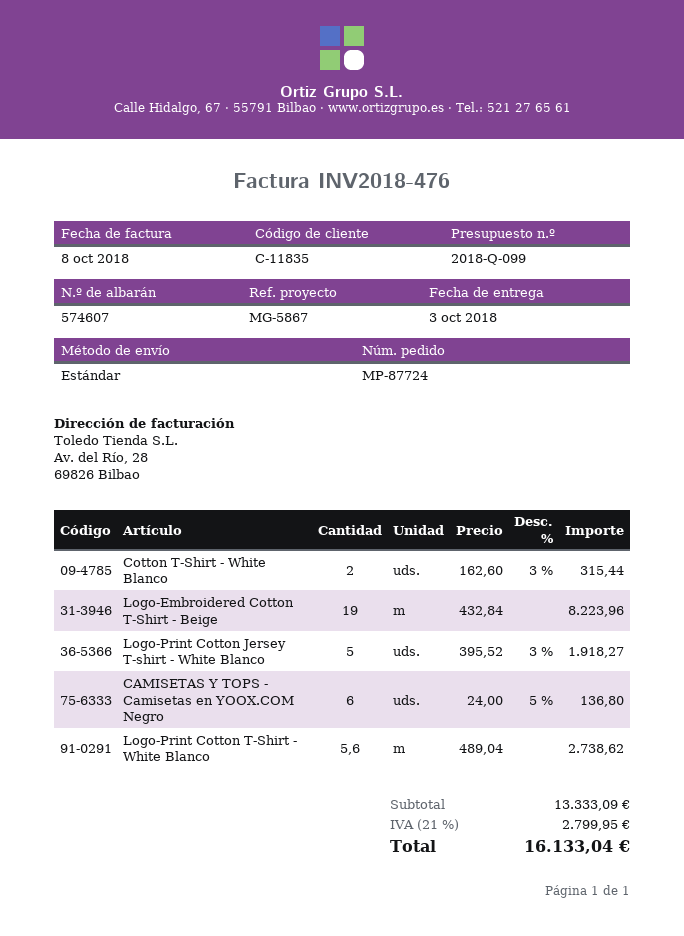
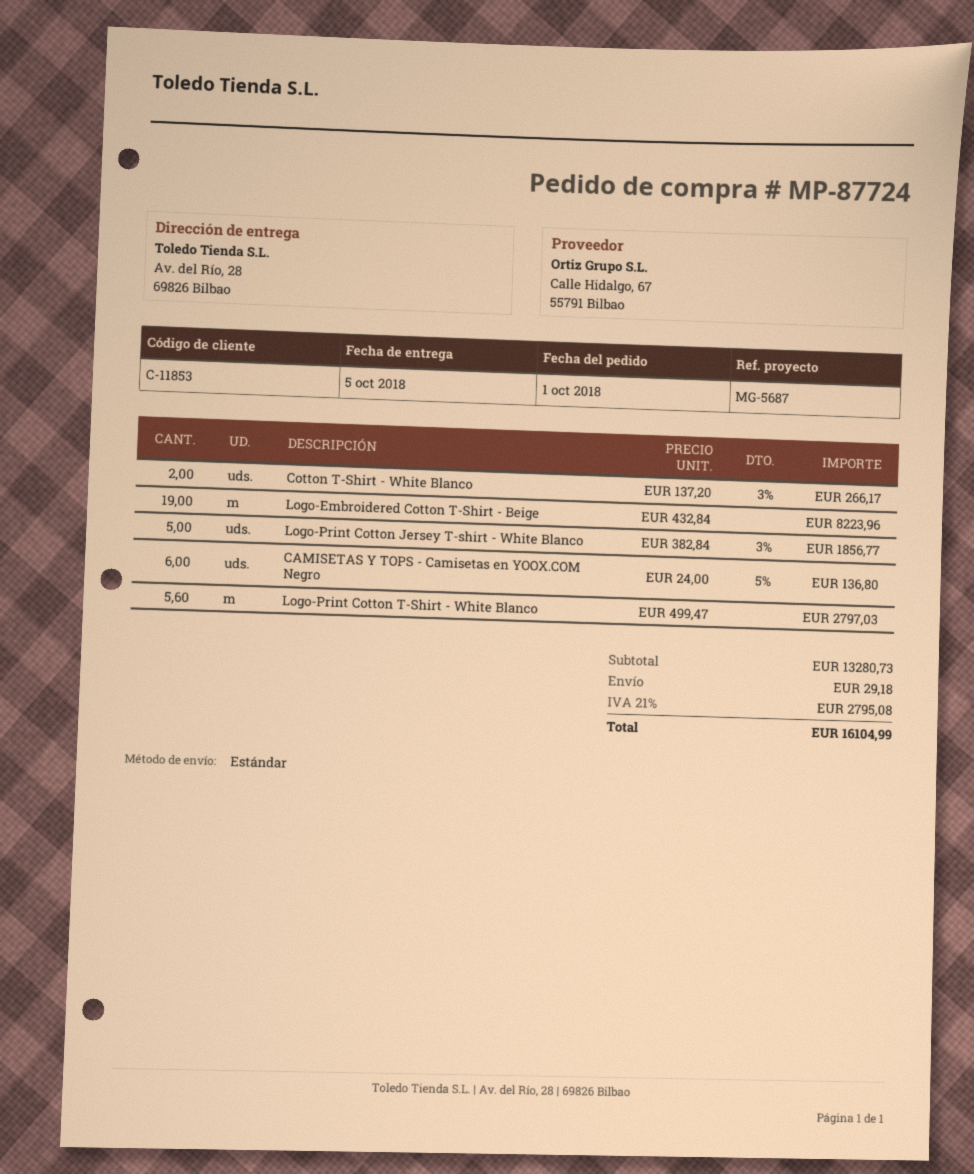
delivery date: 2018-10-03 -> 2018-10-05
customer number: C-11835 -> C-11853
reference: MG-5867 -> MG-5687
Cotton T-Shirt - White Blanco: 2 x 162.60 - 3% = 315.44 -> 2 x 137.20 - 3% = 266.17
Logo-Print Cotton Jersey T-shirt - White Blanco: 5 x 395.52 - 3% = 1918.27 -> 5 x 382.84 - 3% = 1856.77
Logo-Print Cotton T-Shirt - White Blanco: 5.6 x 489.04 = 2738.62 -> 5.6 x 499.47 = 2797.03
subtotal: 13333.09 -> 13280.73
shipping: none -> 29.18
tax: 21% = 2799.95 -> 21% = 2795.08
total: 16133.04 -> 16104.99

